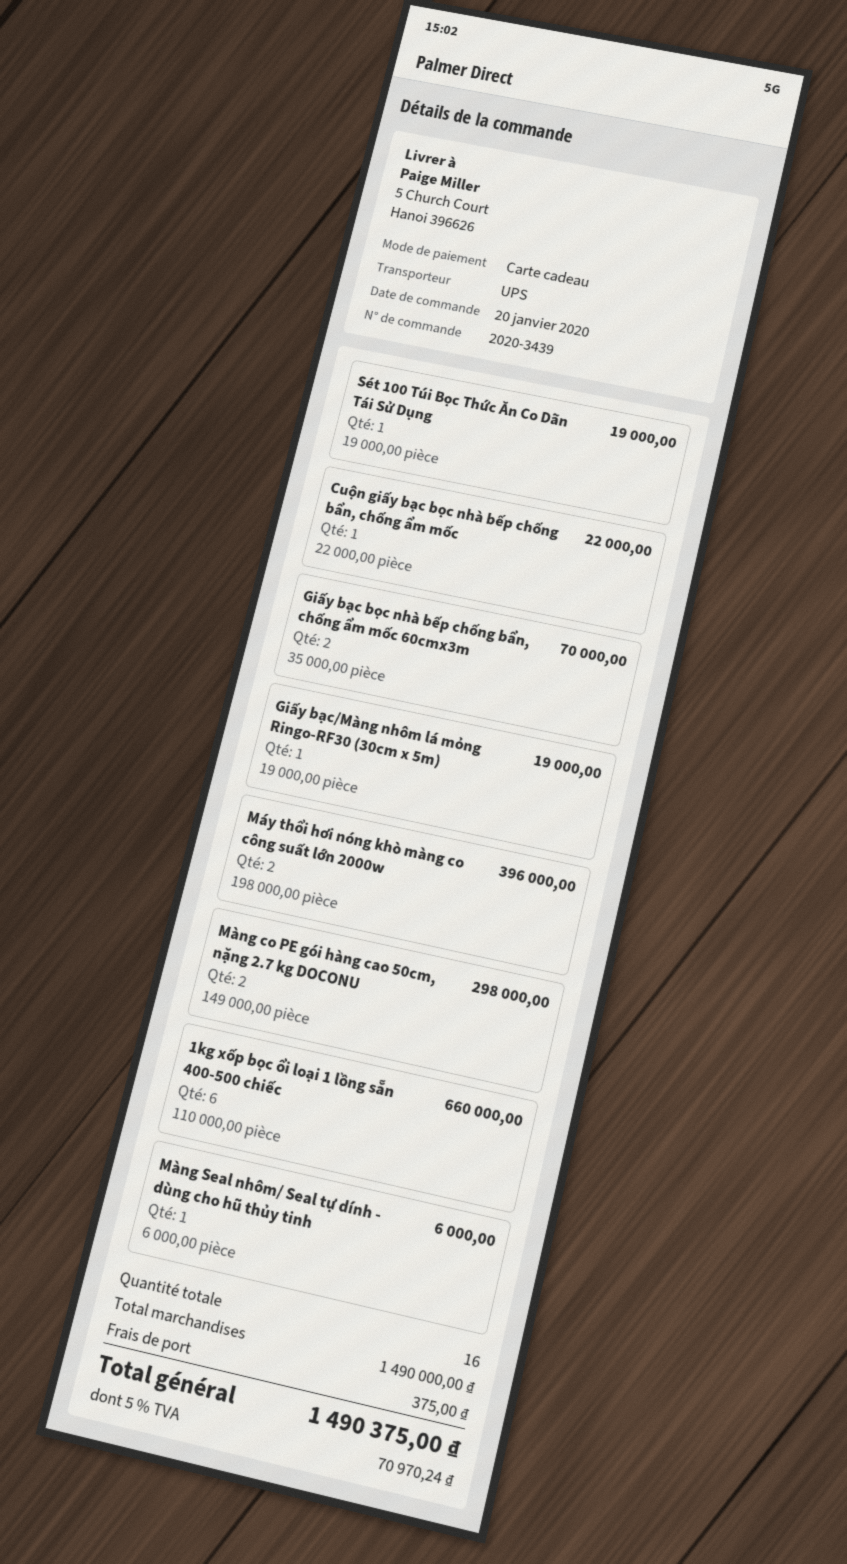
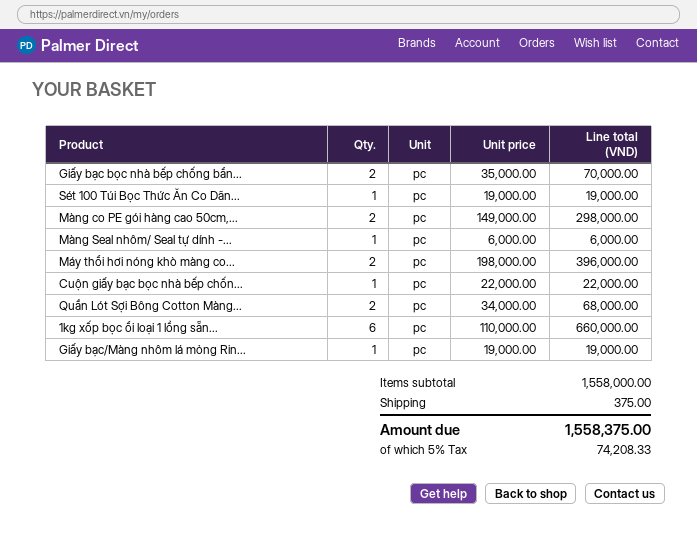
Quần Lót Sợi Bông Cotton Màng...: none -> 2 x 34000.00 = 68000.00
subtotal: 1490000.00 -> 1558000.00
tax: 5% = 70970.24 -> 5% = 74208.33
total: 1490375.00 -> 1558375.00

